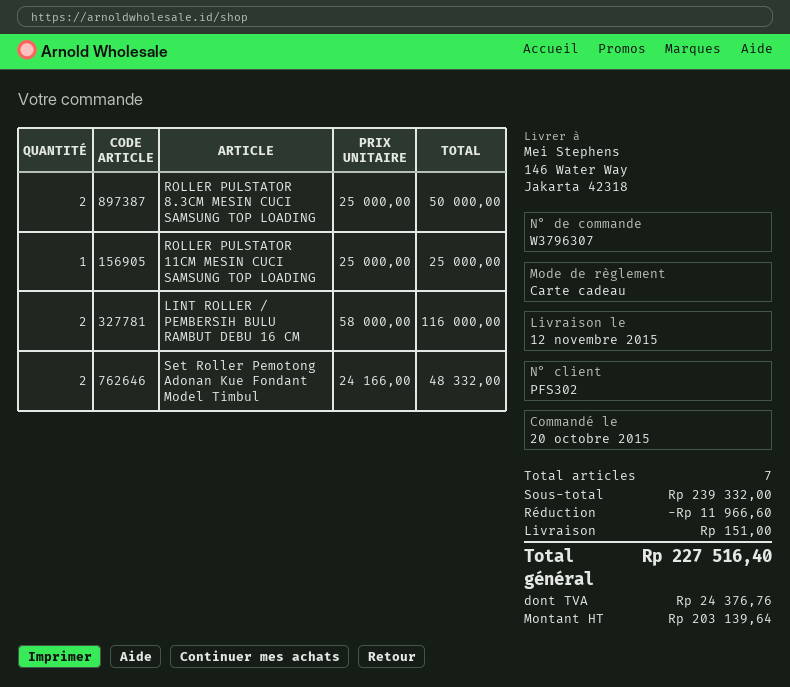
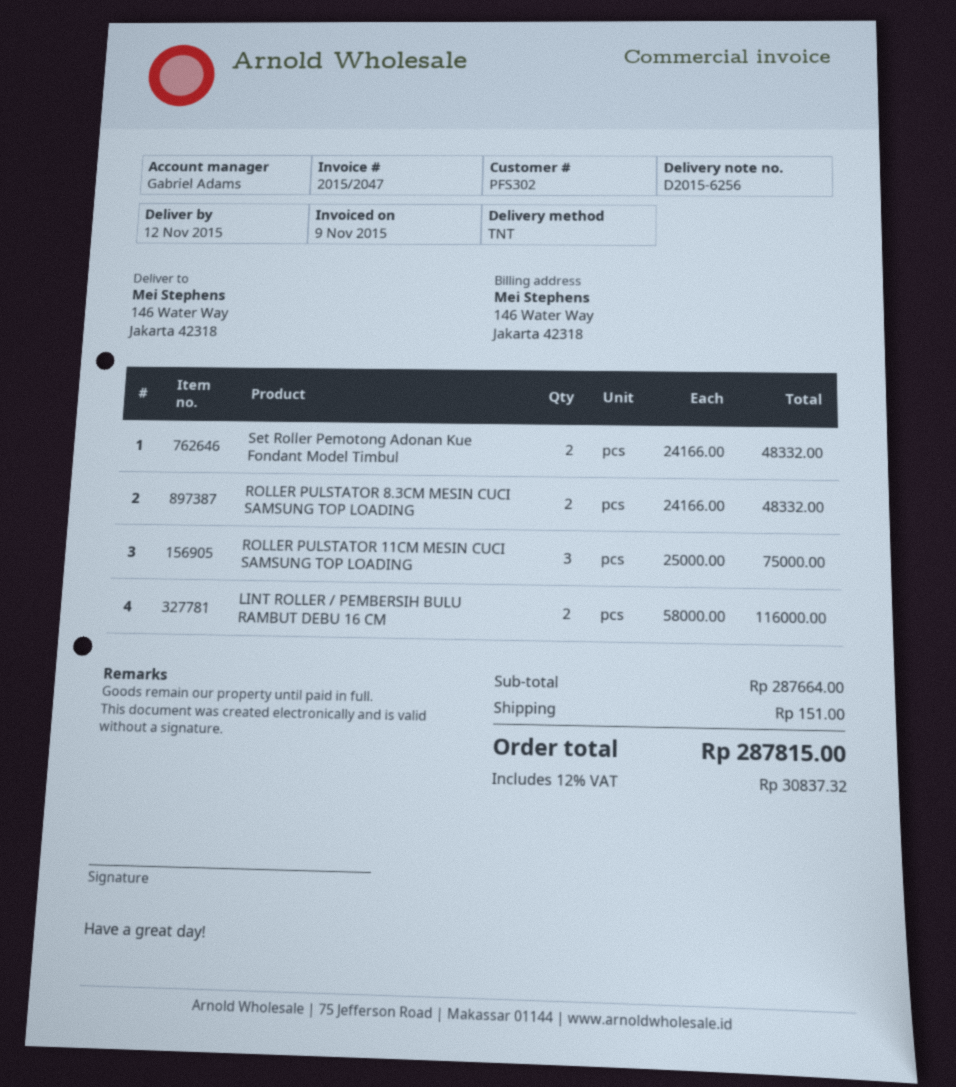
ROLLER PULSTATOR 8.3CM MESIN CUCI SAMSUNG TOP LOADING: 2 x 25000.00 = 50000.00 -> 2 x 24166.00 = 48332.00
ROLLER PULSTATOR 11CM MESIN CUCI SAMSUNG TOP LOADING: 1 x 25000.00 = 25000.00 -> 3 x 25000.00 = 75000.00
subtotal: 239332.00 -> 287664.00
discount: 11966.60 -> none
tax: 24376.76 -> 30837.32
total: 227516.40 -> 287815.00

